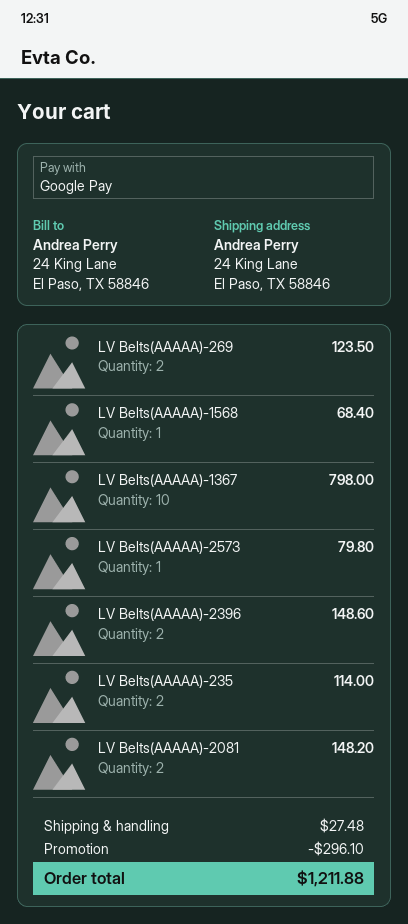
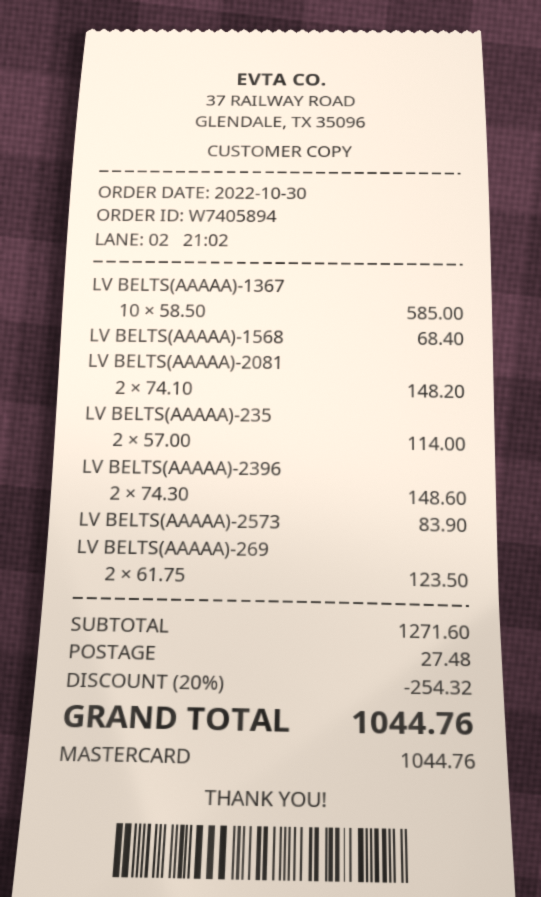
payment method: Google Pay -> Mastercard
LV Belts(AAAAA)-1367: 10 for 798.00 -> 10 for 585.00
LV Belts(AAAAA)-2573: 1 for 79.80 -> 1 for 83.90
discount: 296.10 -> 254.32
total: 1211.88 -> 1044.76

